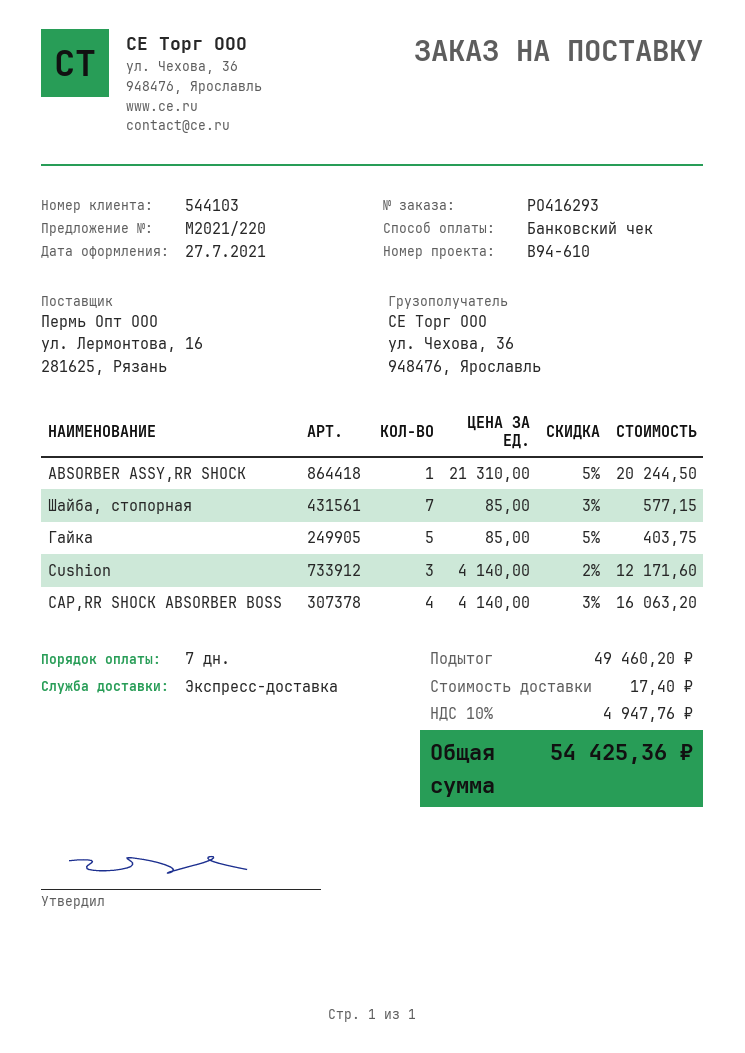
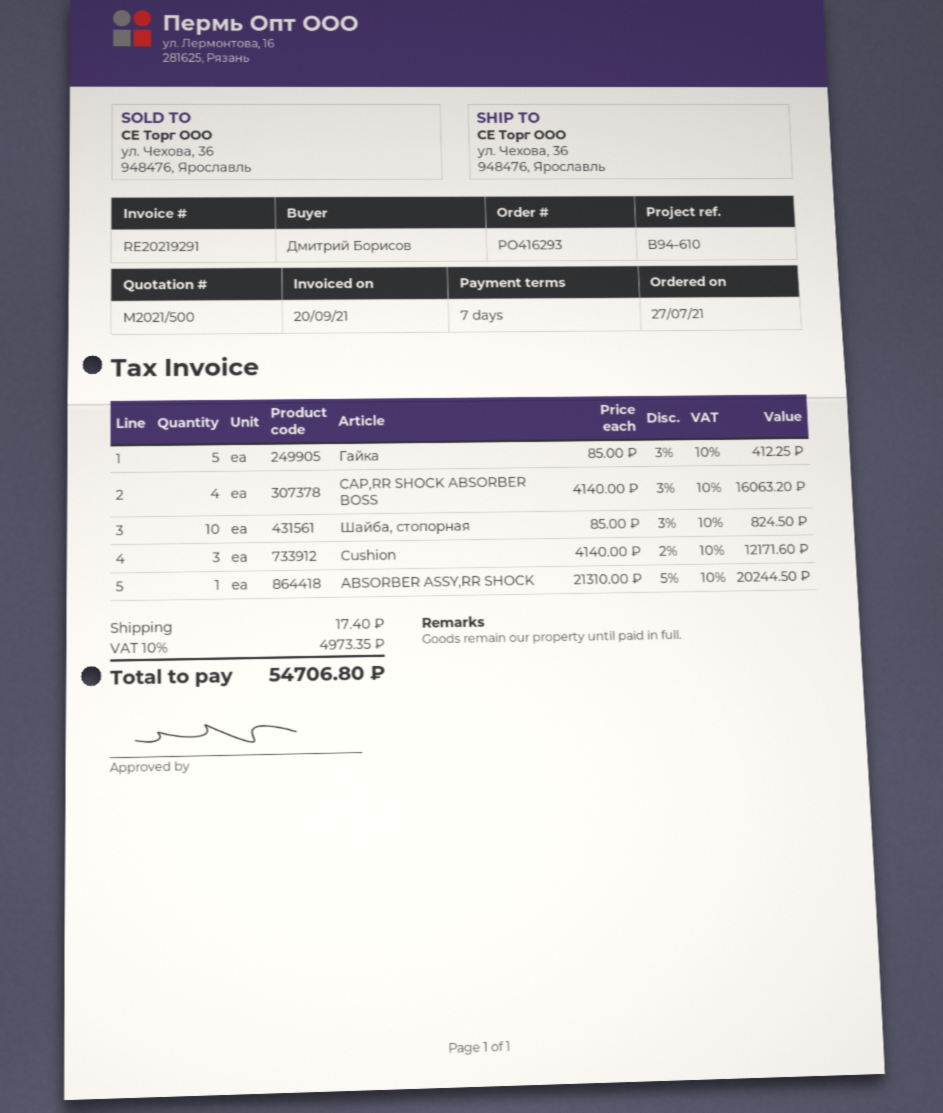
quote number: M2021/220 -> M2021/500
Шайба, стопорная: 7 x 85.00 - 3% = 577.15 -> 10 x 85.00 - 3% = 824.50
Гайка: 5 x 85.00 - 5% = 403.75 -> 5 x 85.00 - 3% = 412.25
tax: 10% = 4947.76 -> 10% = 4973.35
total: 54425.36 -> 54706.80

